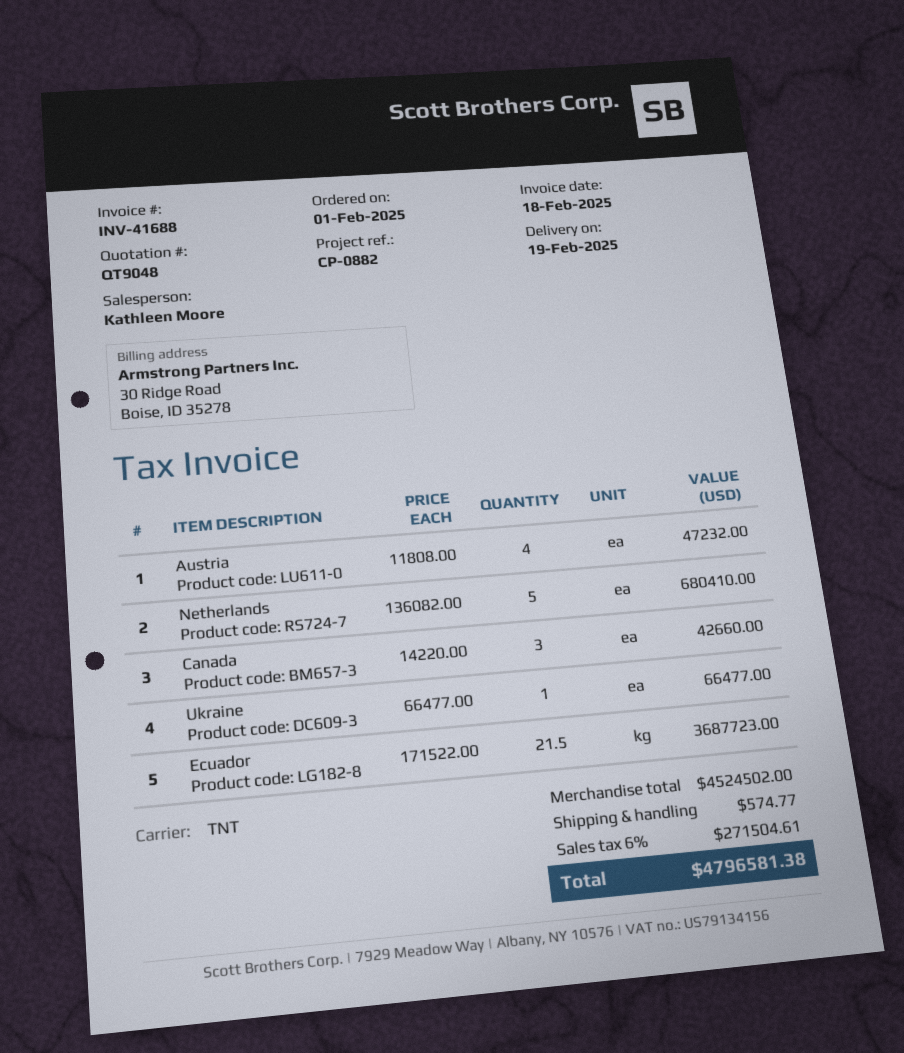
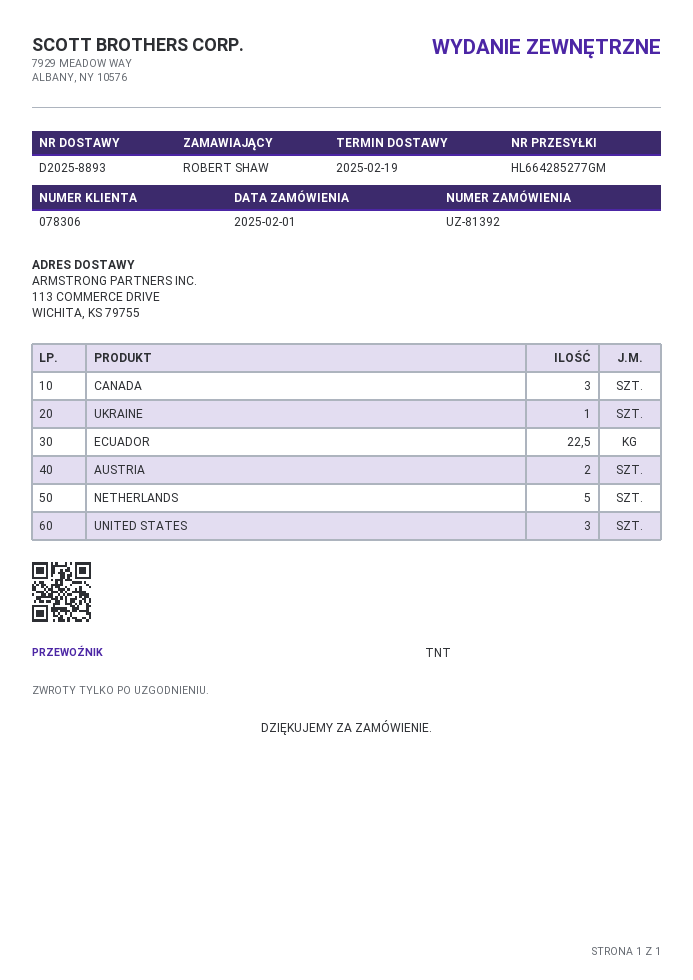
Austria: 4 -> 2
Ecuador: 21.5 -> 22.5
UNITED STATES: none -> 3

